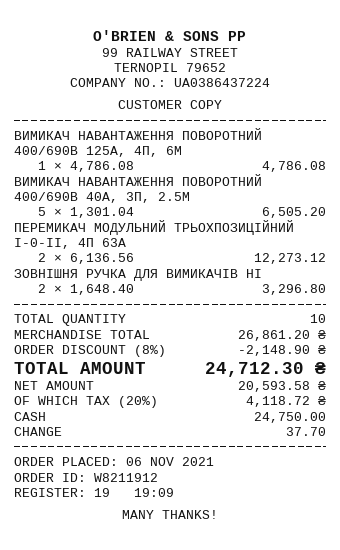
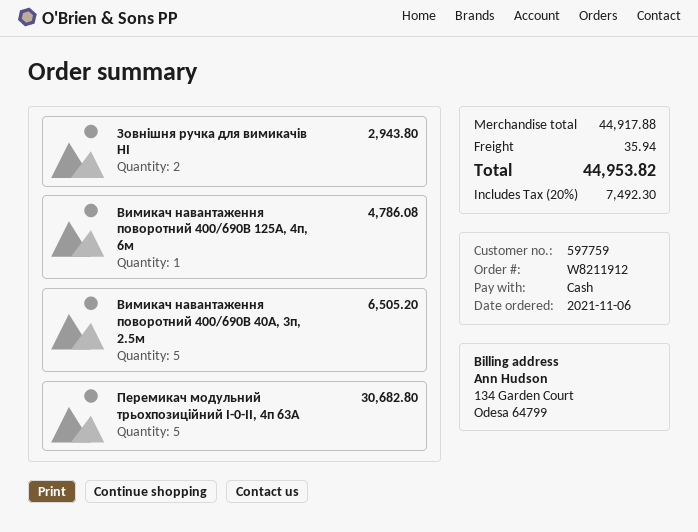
ПЕРЕМИКАЧ МОДУЛЬНИЙ ТРЬОХПОЗИЦІЙНИЙ I-0-II, 4П 63А: 2 for 12273.12 -> 5 for 30682.80
ЗОВНІШНЯ РУЧКА ДЛЯ ВИМИКАЧІВ HI: 2 for 3296.80 -> 2 for 2943.80
subtotal: 26861.20 -> 44917.88
discount: 8% = 2148.90 -> none
shipping: none -> 35.94
tax: 20% = 4118.72 -> 20% = 7492.30
total: 24712.30 -> 44953.82

